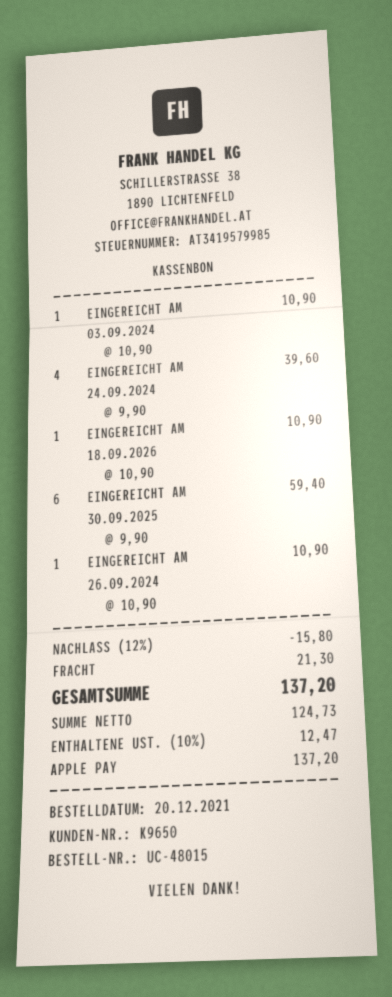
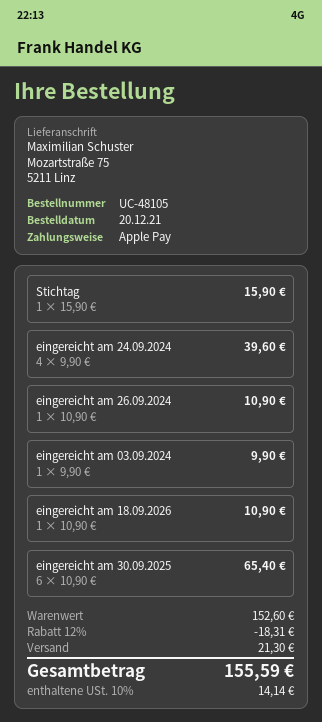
order number: UC-48015 -> UC-48105
EINGEREICHT AM 03.09.2024: 1 x 10.90 = 10.90 -> 1 x 9.90 = 9.90
EINGEREICHT AM 30.09.2025: 6 x 9.90 = 59.40 -> 6 x 10.90 = 65.40
Stichtag: none -> 1 x 15.90 = 15.90
discount: 12% = 15.80 -> 12% = 18.31
tax: 10% = 12.47 -> 10% = 14.14
total: 137.20 -> 155.59

